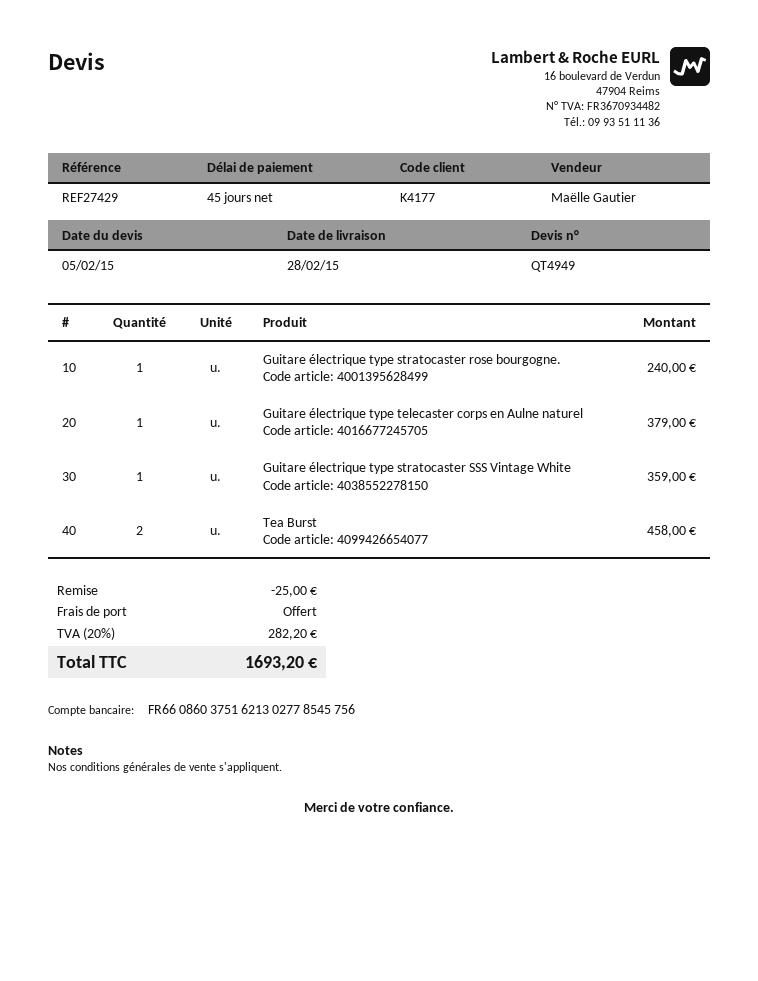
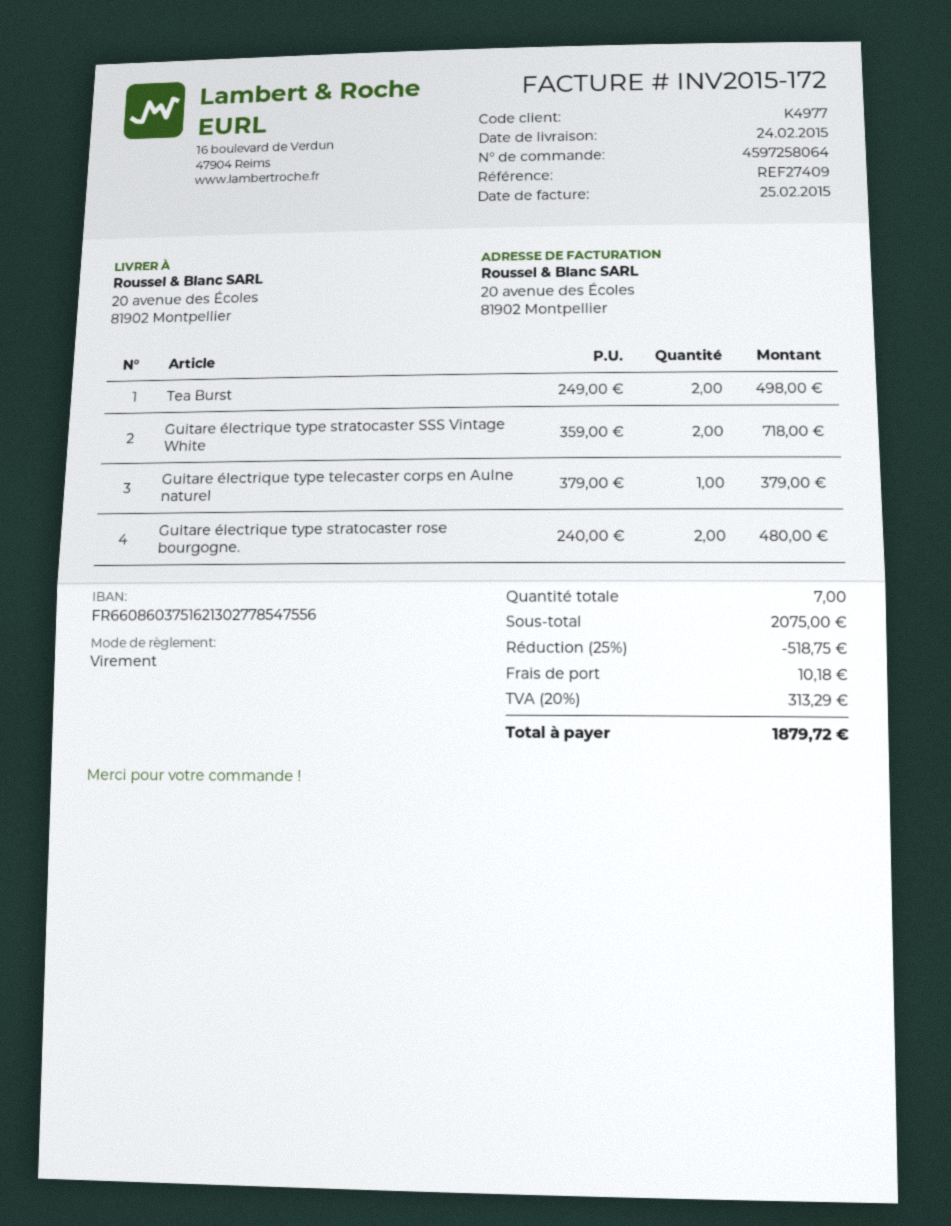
delivery date: 2015-02-28 -> 2015-02-24
customer number: K4177 -> K4977
reference: REF27429 -> REF27409
bank account: FR6608603751621302778545756 -> FR6608603751621302778547556
Guitare électrique type stratocaster rose bourgogne.: 1 for 240.00 -> 2 for 480.00
Guitare électrique type stratocaster SSS Vintage White: 1 for 359.00 -> 2 for 718.00
Tea Burst: 2 for 458.00 -> 2 for 498.00
discount: 25.00 -> 518.75
shipping: 0.00 -> 10.18
tax: 20% = 282.20 -> 20% = 313.29
total: 1693.20 -> 1879.72

